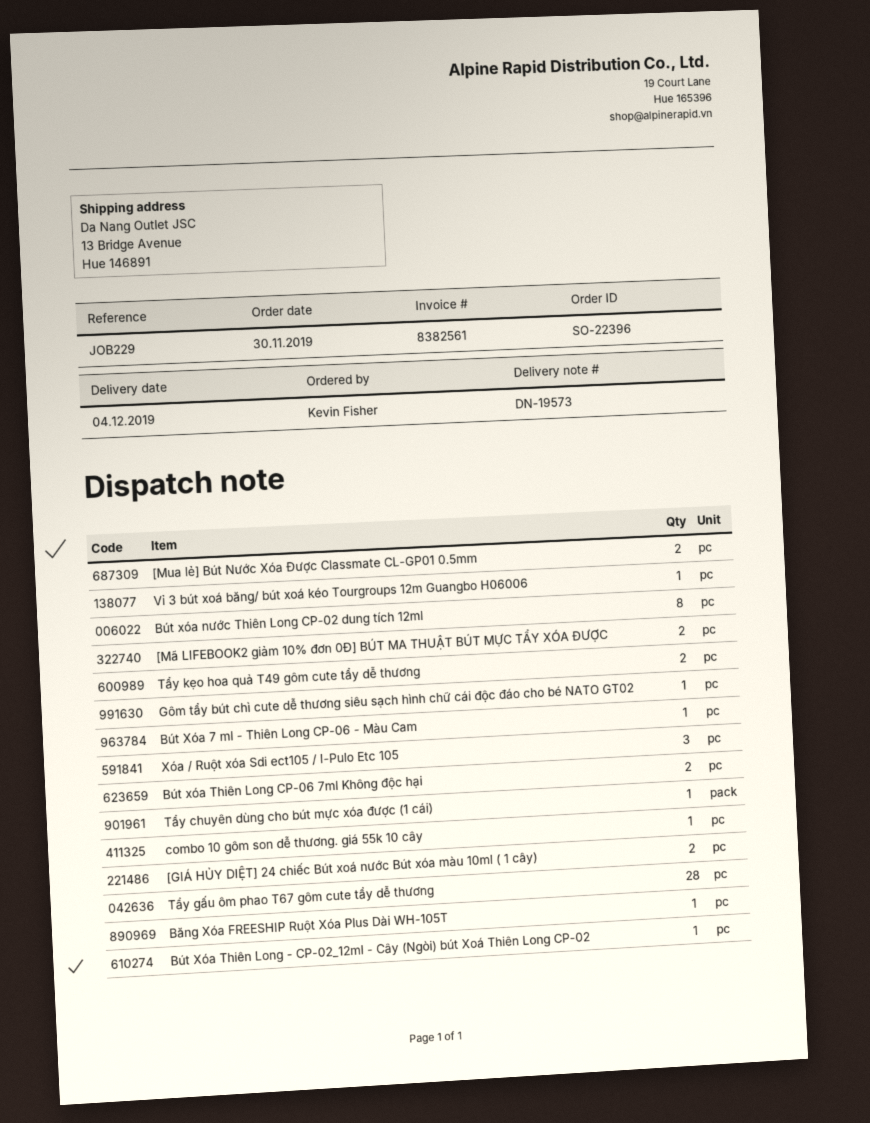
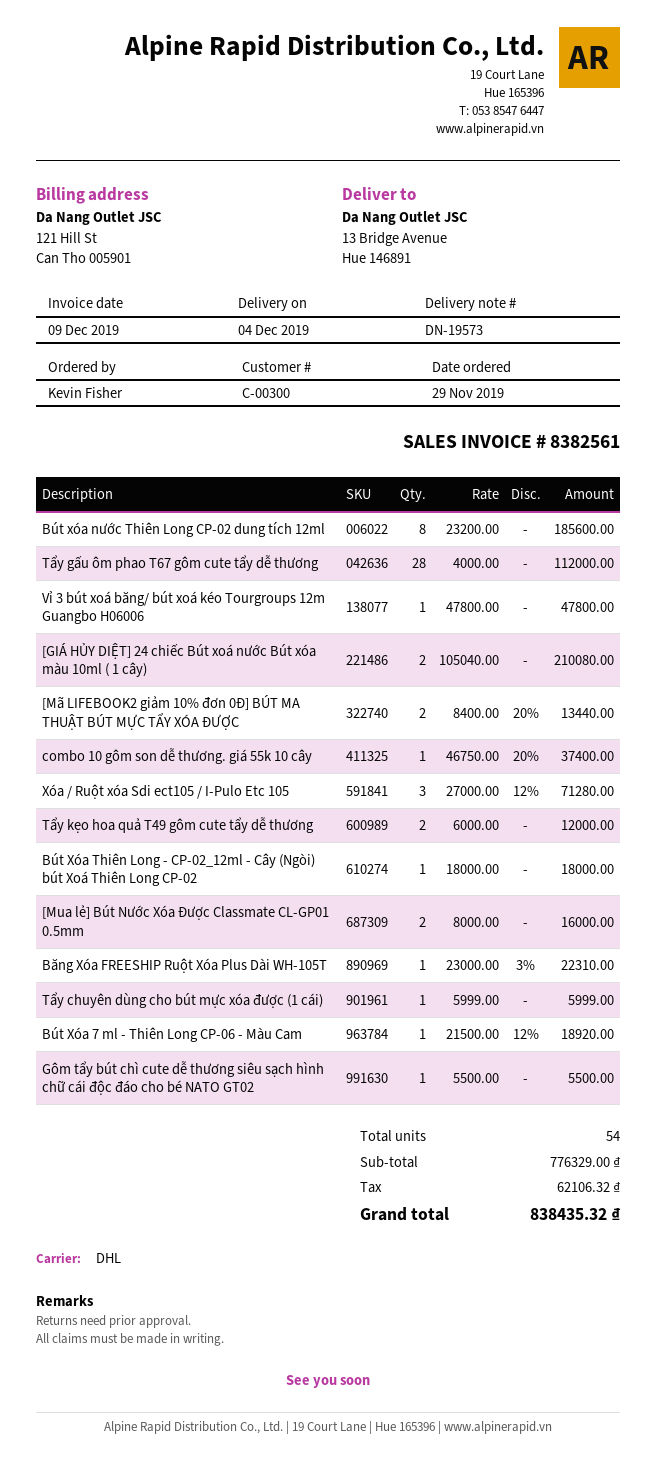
order date: 2019-11-30 -> 2019-11-29
Bút xóa Thiên Long CP-06 7ml Không độc hại: 2 -> none

